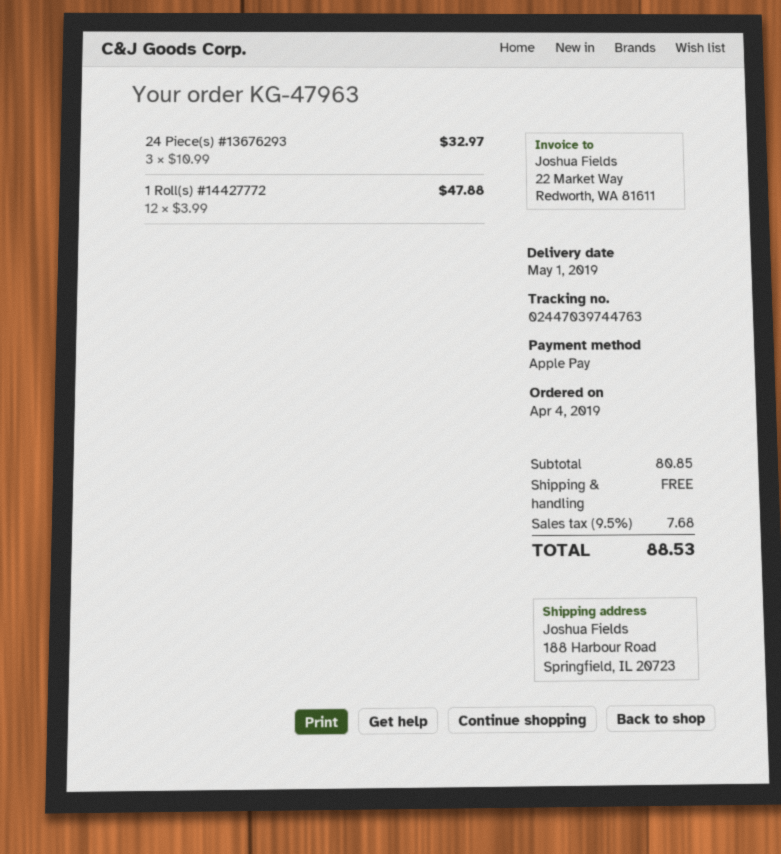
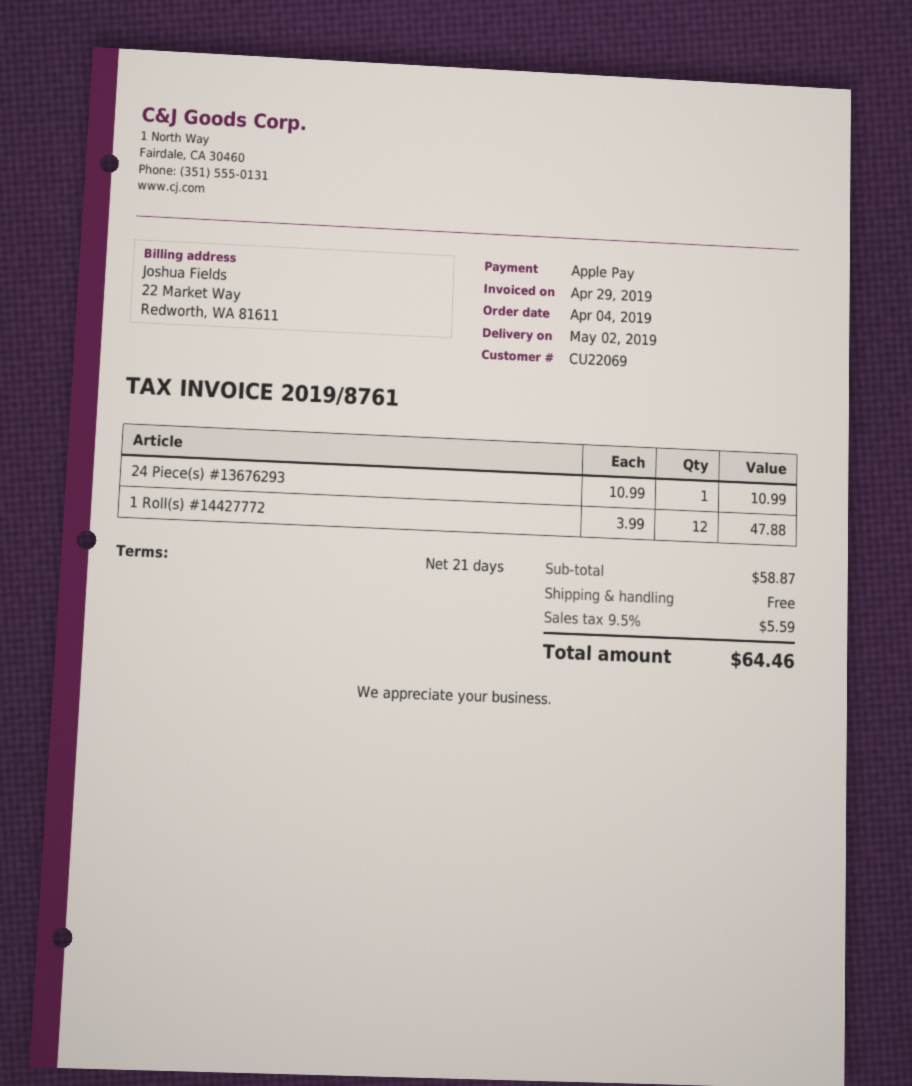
delivery date: 2019-05-01 -> 2019-05-02
24 Piece(s) #13676293: 3 x 10.99 = 32.97 -> 1 x 10.99 = 10.99
subtotal: 80.85 -> 58.87
tax: 9.5% = 7.68 -> 9.5% = 5.59
total: 88.53 -> 64.46

